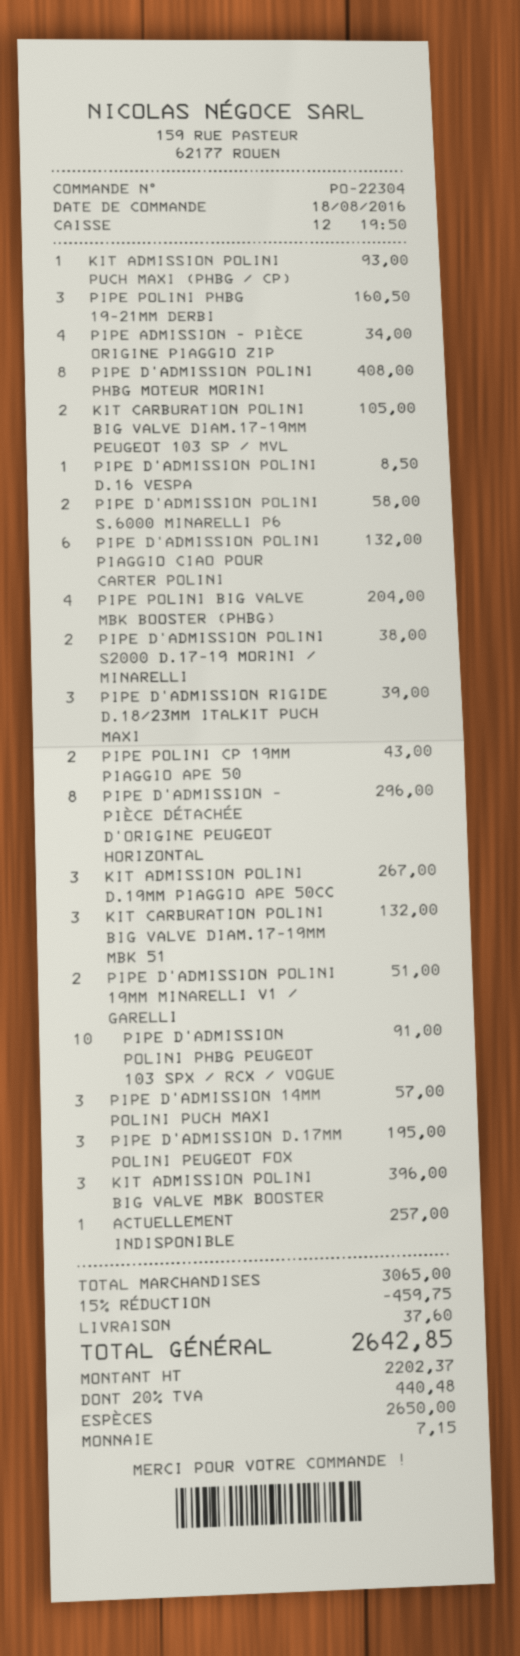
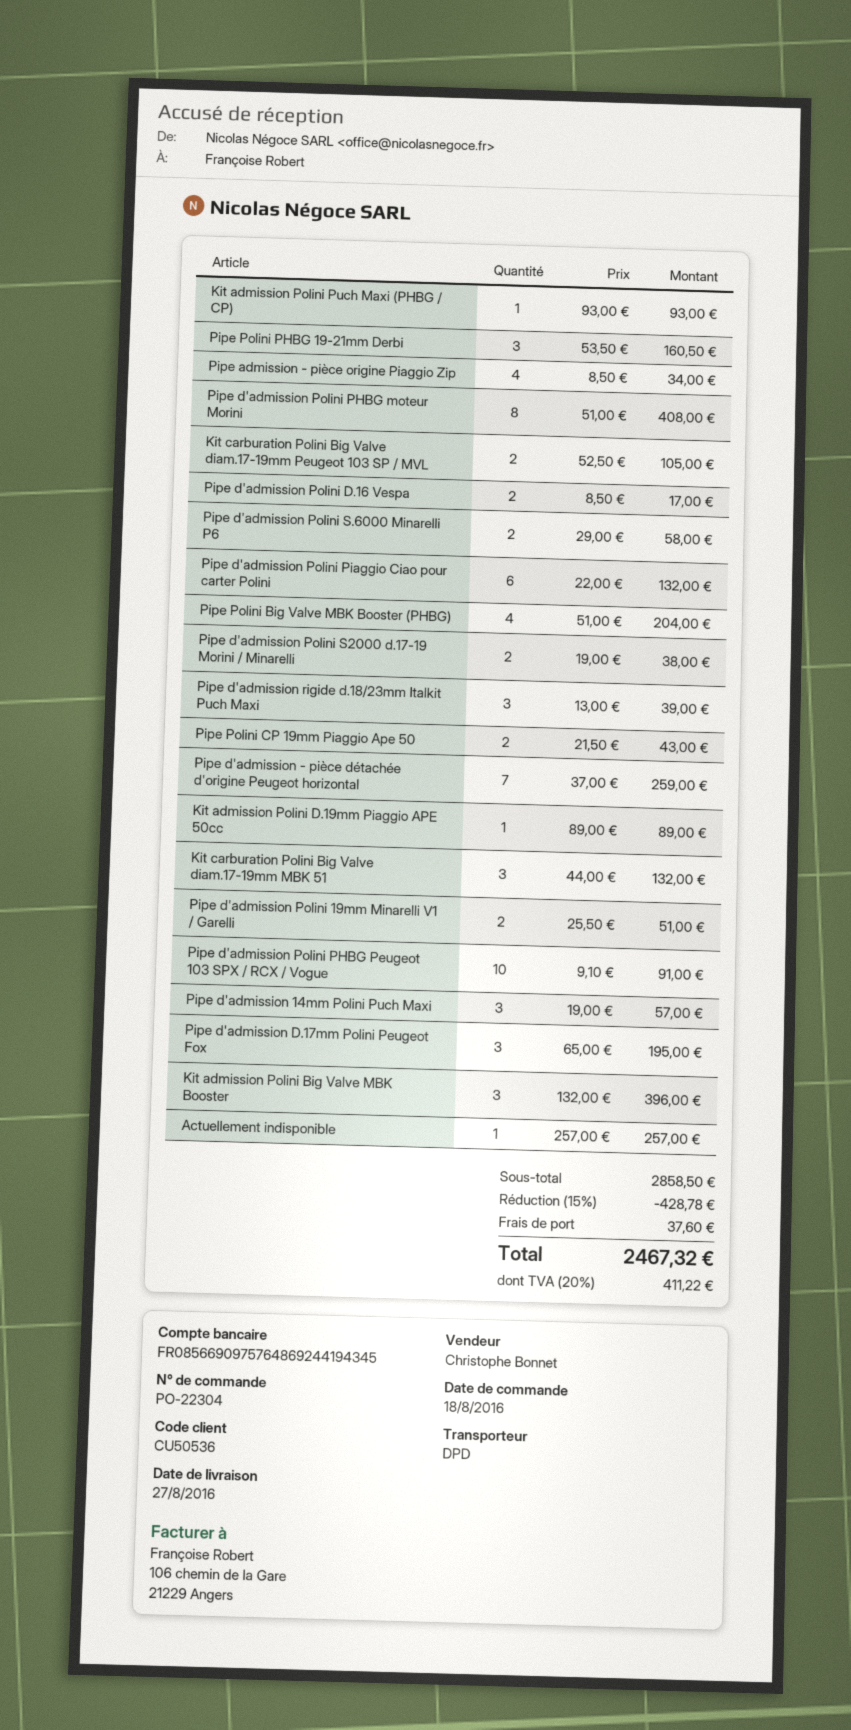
PIPE D'ADMISSION POLINI D.16 VESPA: 1 for 8.50 -> 2 for 17.00
PIPE D'ADMISSION - PIÈCE DÉTACHÉE D'ORIGINE PEUGEOT HORIZONTAL: 8 for 296.00 -> 7 for 259.00
KIT ADMISSION POLINI D.19MM PIAGGIO APE 50CC: 3 for 267.00 -> 1 for 89.00
subtotal: 3065.00 -> 2858.50
discount: 15% = 459.75 -> 15% = 428.78
tax: 20% = 440.48 -> 20% = 411.22
total: 2642.85 -> 2467.32

